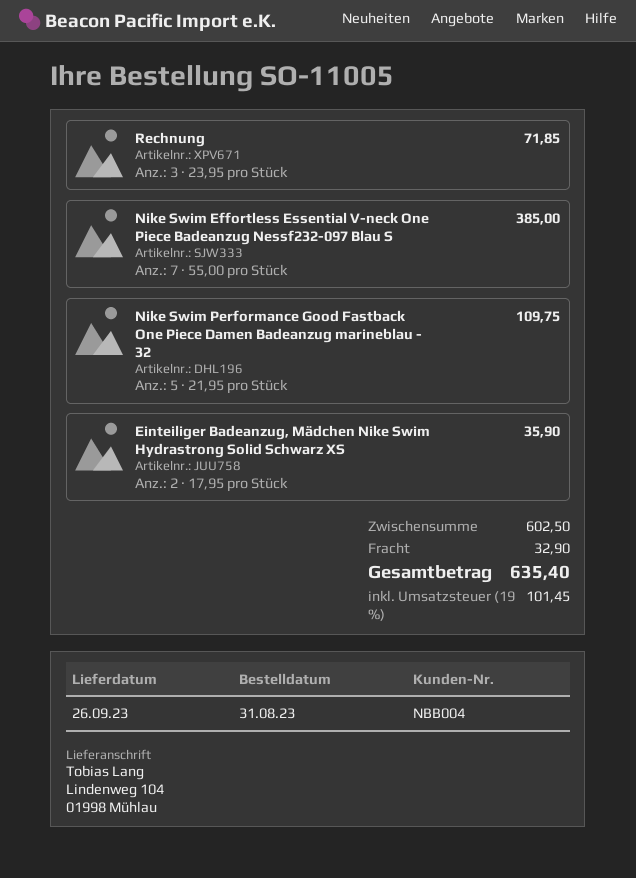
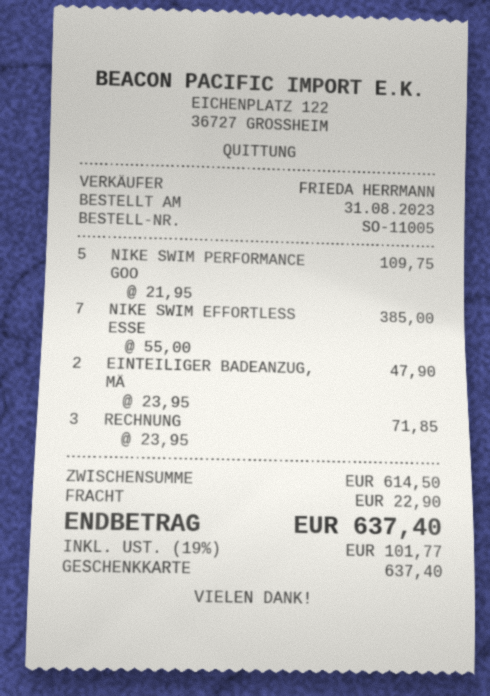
Einteiliger Badeanzug, Mädchen Nike Swim Hydrastrong Solid Schwarz XS: 2 x 17.95 = 35.90 -> 2 x 23.95 = 47.90
subtotal: 602.50 -> 614.50
shipping: 32.90 -> 22.90
tax: 19% = 101.45 -> 19% = 101.77
total: 635.40 -> 637.40

